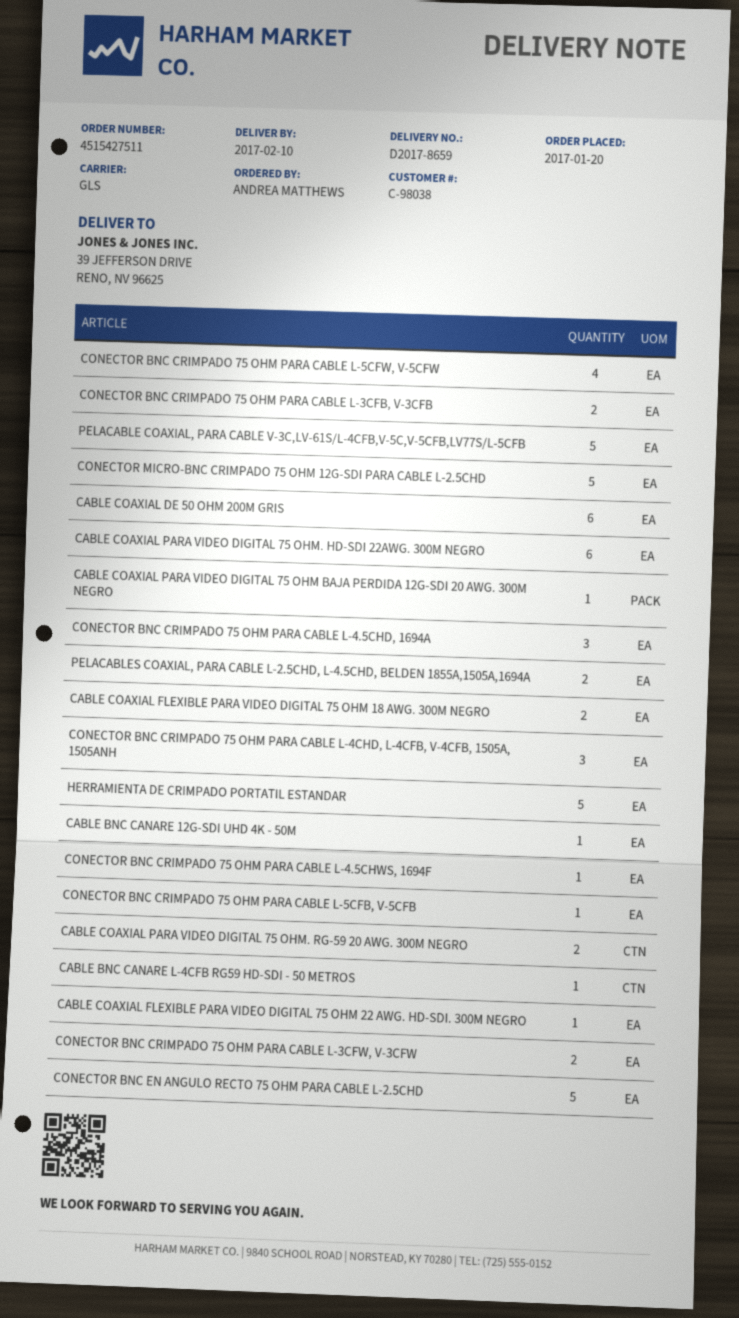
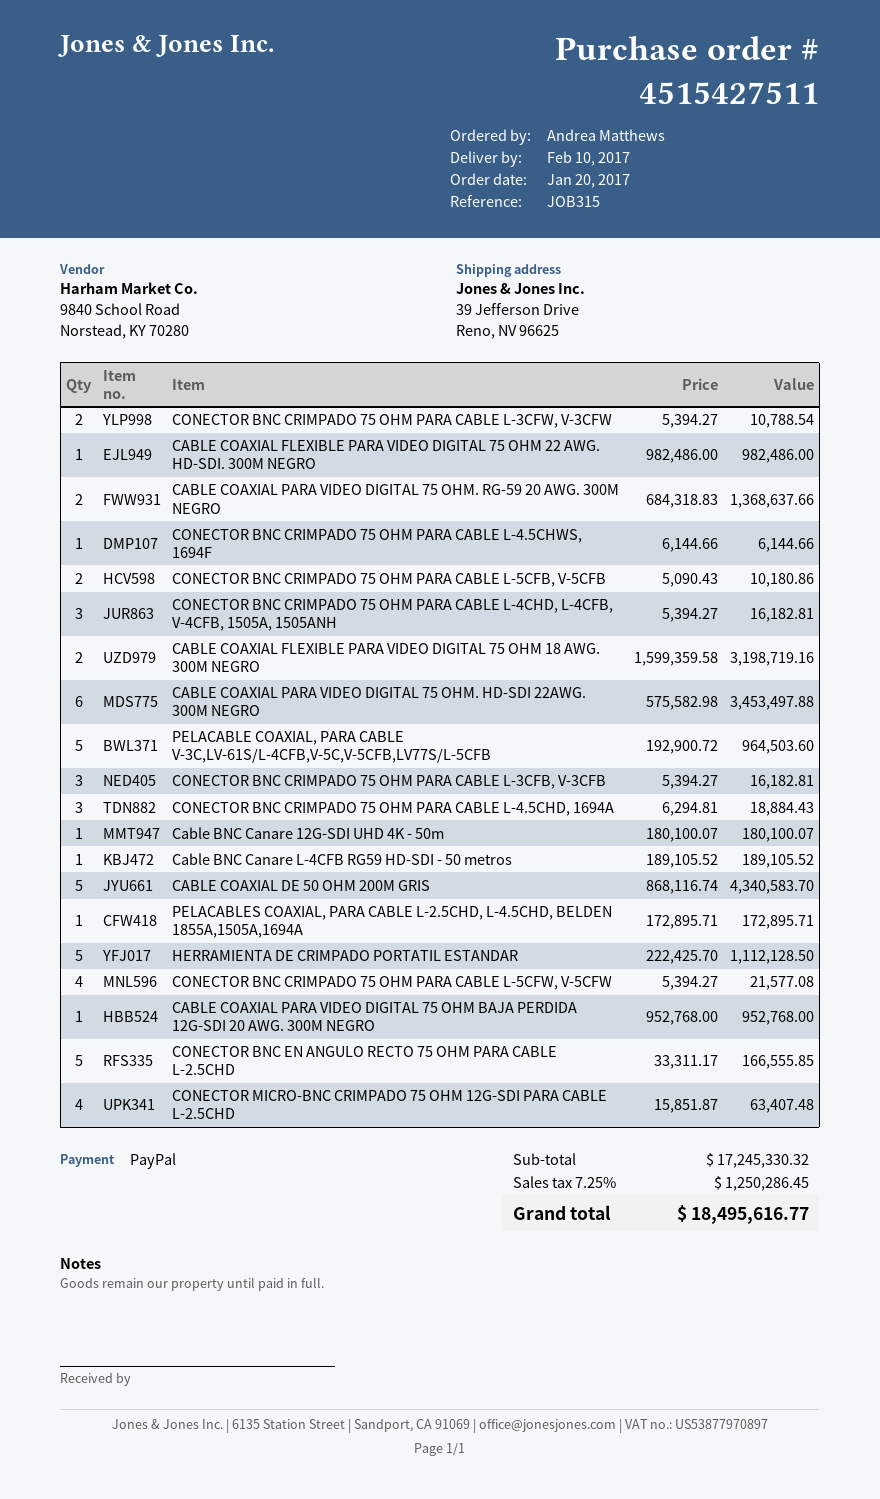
CONECTOR BNC CRIMPADO 75 OHM PARA CABLE L-3CFB, V-3CFB: 2 -> 3
CONECTOR MICRO-BNC CRIMPADO 75 OHM 12G-SDI PARA CABLE L-2.5CHD: 5 -> 4
CABLE COAXIAL DE 50 OHM 200M GRIS: 6 -> 5
PELACABLES COAXIAL, PARA CABLE L-2.5CHD, L-4.5CHD, BELDEN 1855A,1505A,1694A: 2 -> 1
CONECTOR BNC CRIMPADO 75 OHM PARA CABLE L-5CFB, V-5CFB: 1 -> 2

